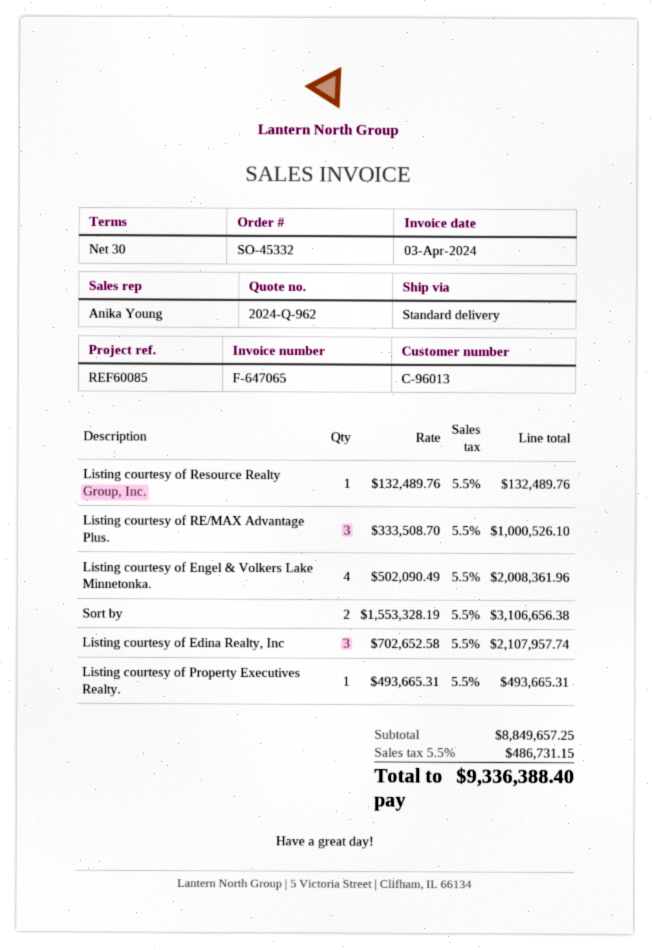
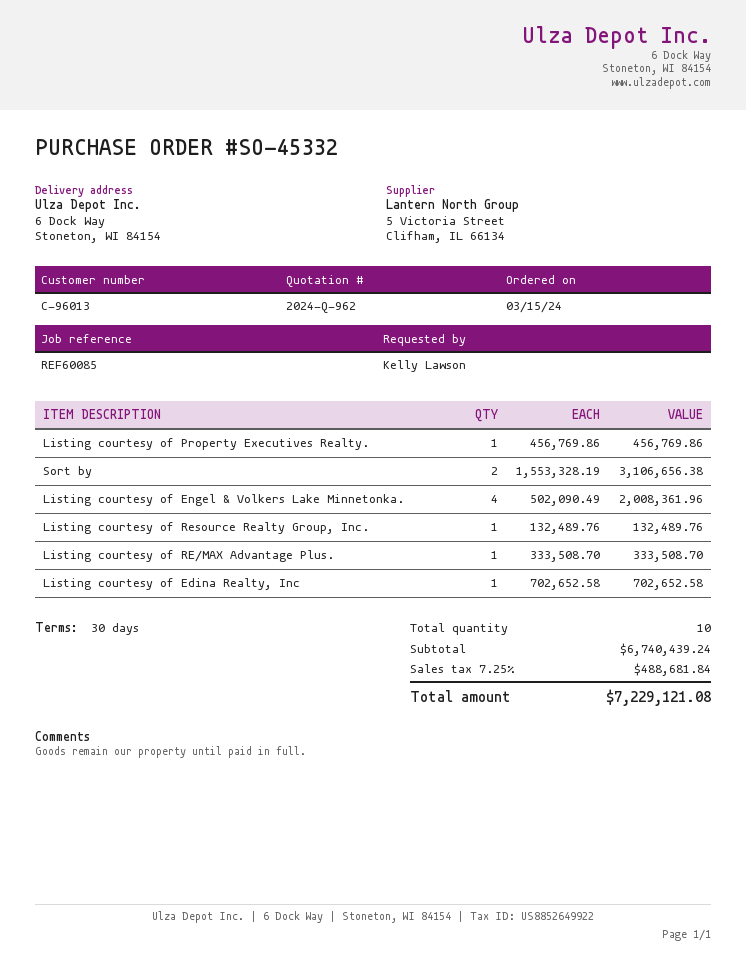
Listing courtesy of RE/MAX Advantage Plus.: 3 x 333508.70 = 1000526.10 -> 1 x 333508.70 = 333508.70
Listing courtesy of Edina Realty, Inc: 3 x 702652.58 = 2107957.74 -> 1 x 702652.58 = 702652.58
Listing courtesy of Property Executives Realty.: 1 x 493665.31 = 493665.31 -> 1 x 456769.86 = 456769.86
subtotal: 8849657.25 -> 6740439.24
tax: 5.5% = 486731.15 -> 7.25% = 488681.84
total: 9336388.40 -> 7229121.08

